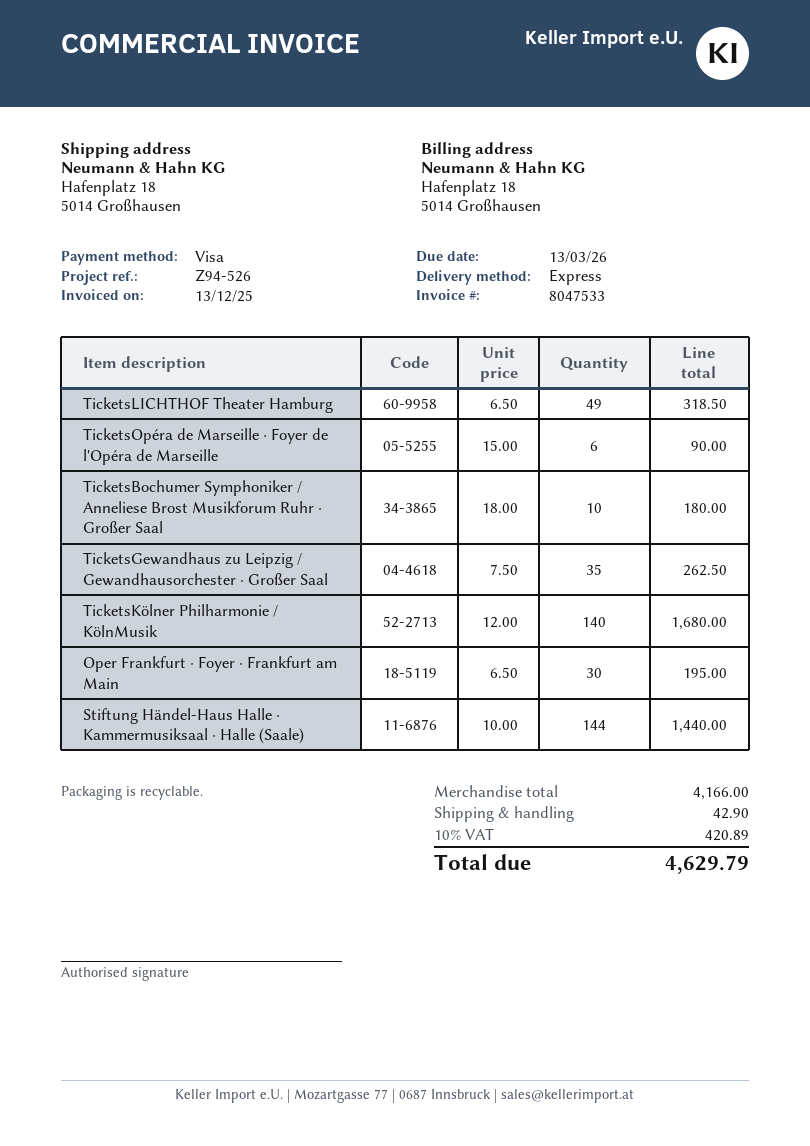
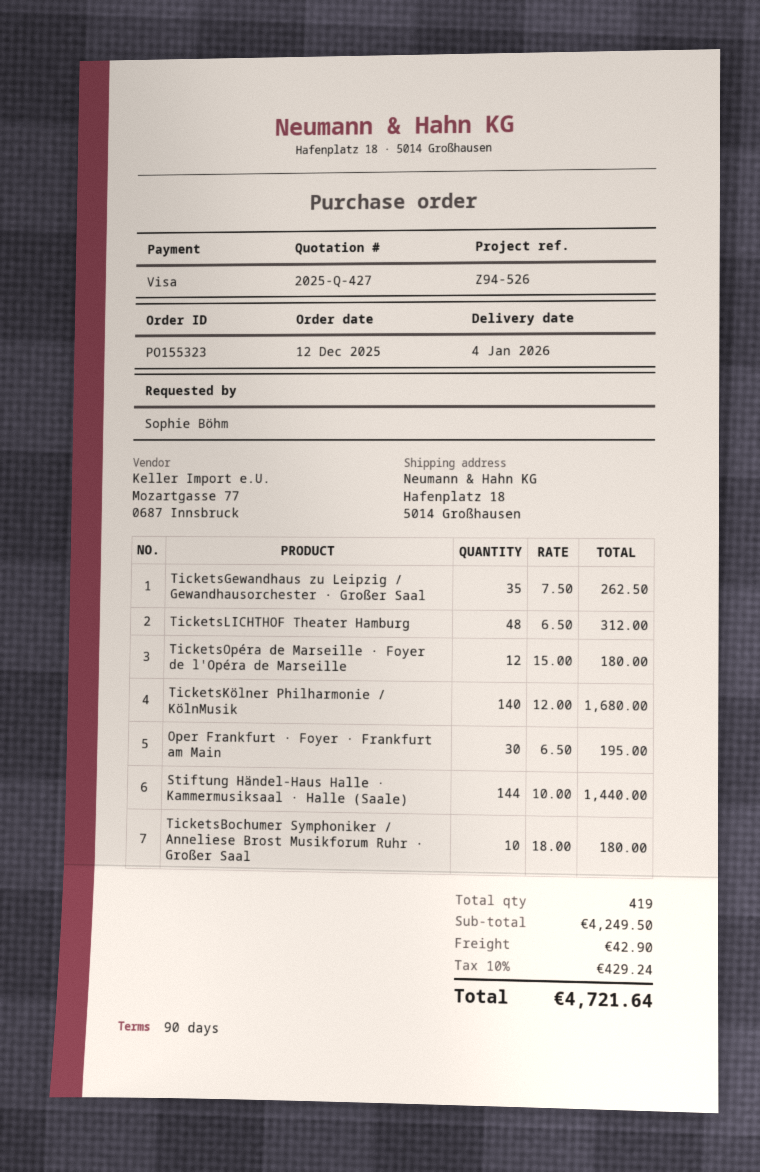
TicketsLICHTHOF Theater Hamburg: 49 x 6.50 = 318.50 -> 48 x 6.50 = 312.00
TicketsOpéra de Marseille · Foyer de l'Opéra de Marseille: 6 x 15.00 = 90.00 -> 12 x 15.00 = 180.00
subtotal: 4166.00 -> 4249.50
tax: 10% = 420.89 -> 10% = 429.24
total: 4629.79 -> 4721.64

